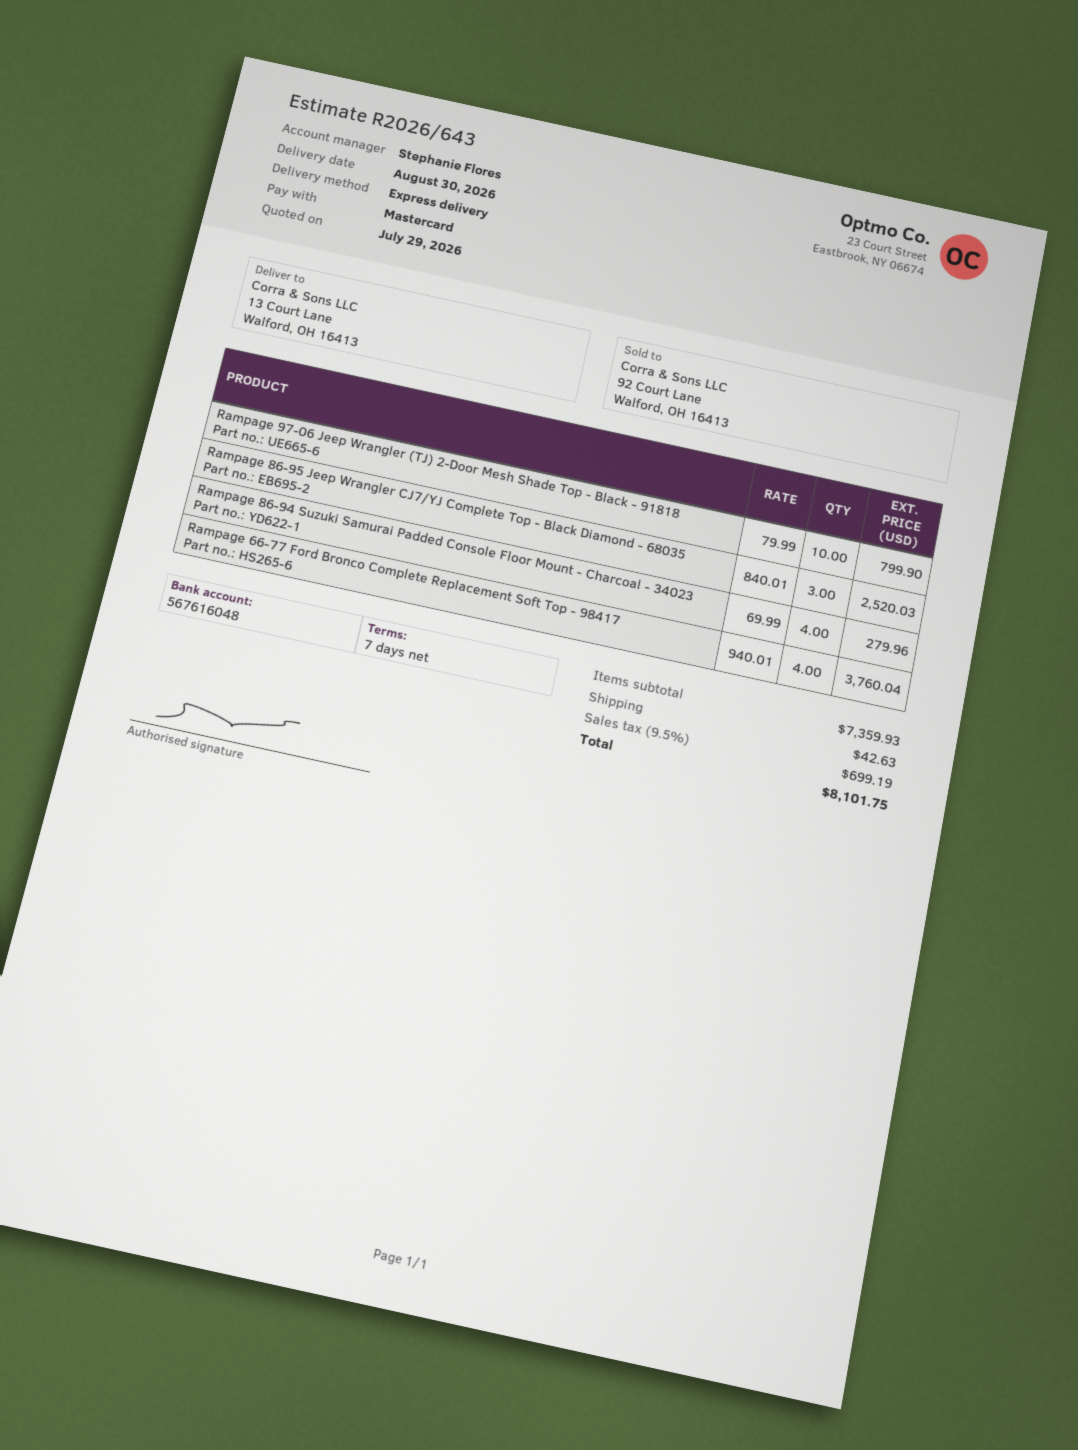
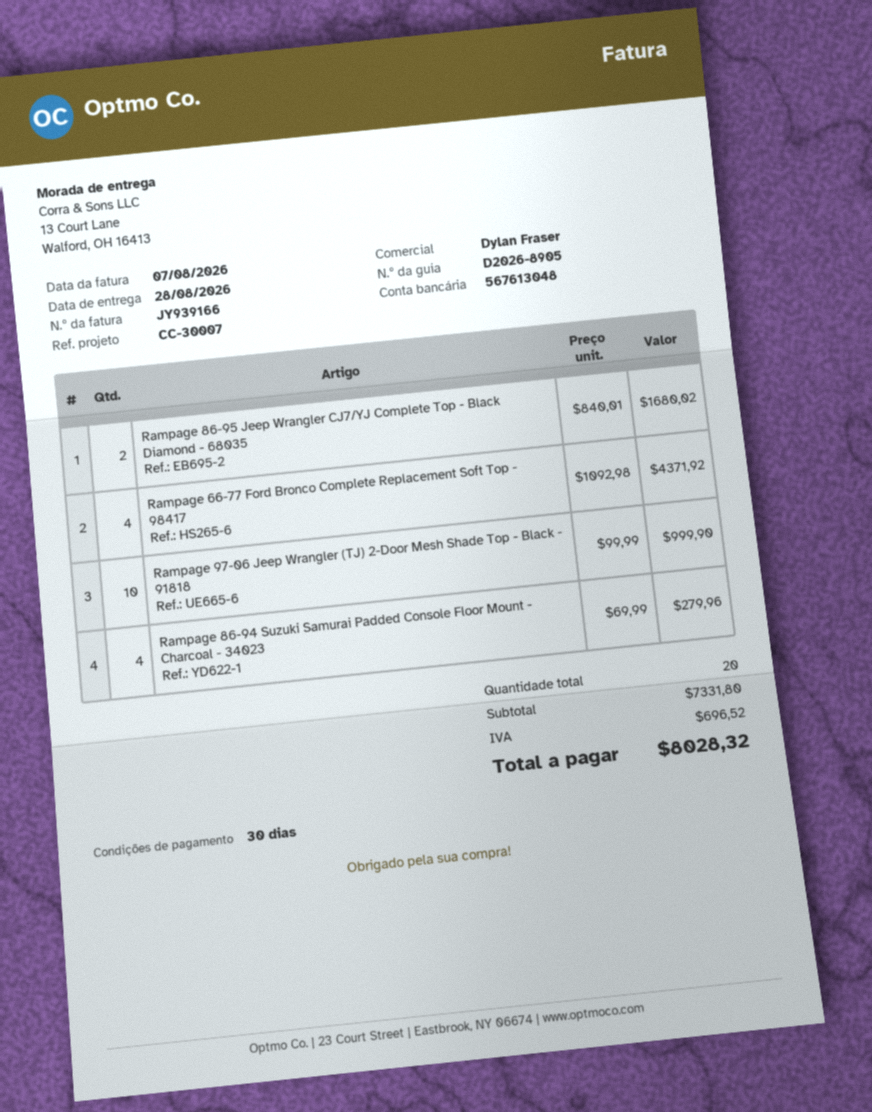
delivery date: 2026-08-30 -> 2026-08-28
payment terms: 7 days -> 30 days
sales rep: Stephanie Flores -> Dylan Fraser
bank account: 567616048 -> 567613048
Rampage 97-06 Jeep Wrangler (TJ) 2-Door Mesh Shade Top - Black - 91818: 10 x 79.99 = 799.90 -> 10 x 99.99 = 999.90
Rampage 86-95 Jeep Wrangler CJ7/YJ Complete Top - Black Diamond - 68035: 3 x 840.01 = 2520.03 -> 2 x 840.01 = 1680.02
Rampage 66-77 Ford Bronco Complete Replacement Soft Top - 98417: 4 x 940.01 = 3760.04 -> 4 x 1092.98 = 4371.92
subtotal: 7359.93 -> 7331.80
shipping: 42.63 -> none
tax: 699.19 -> 696.52
total: 8101.75 -> 8028.32

